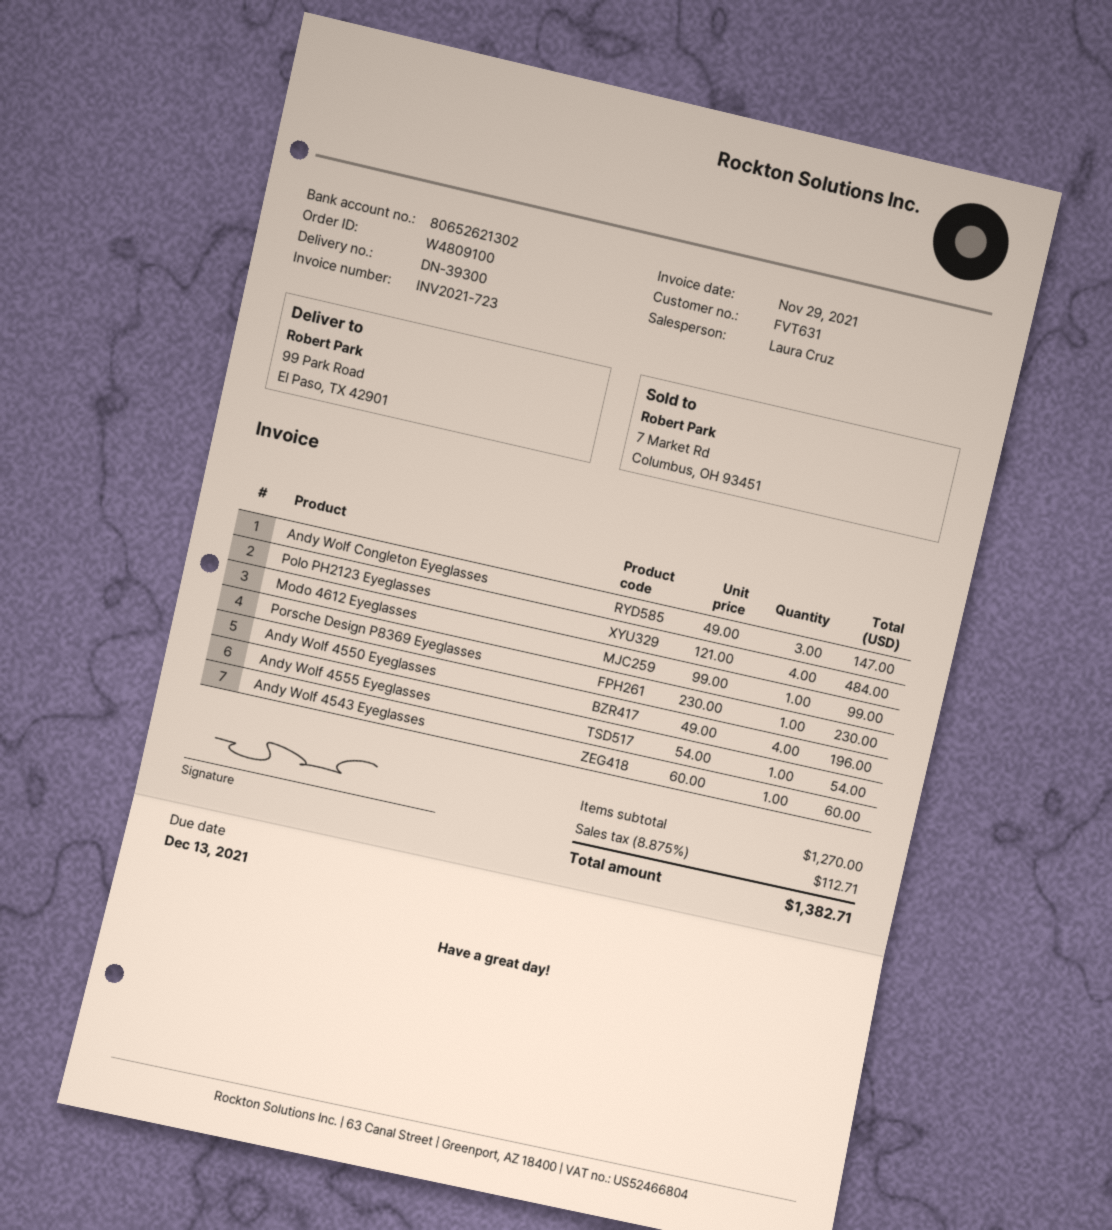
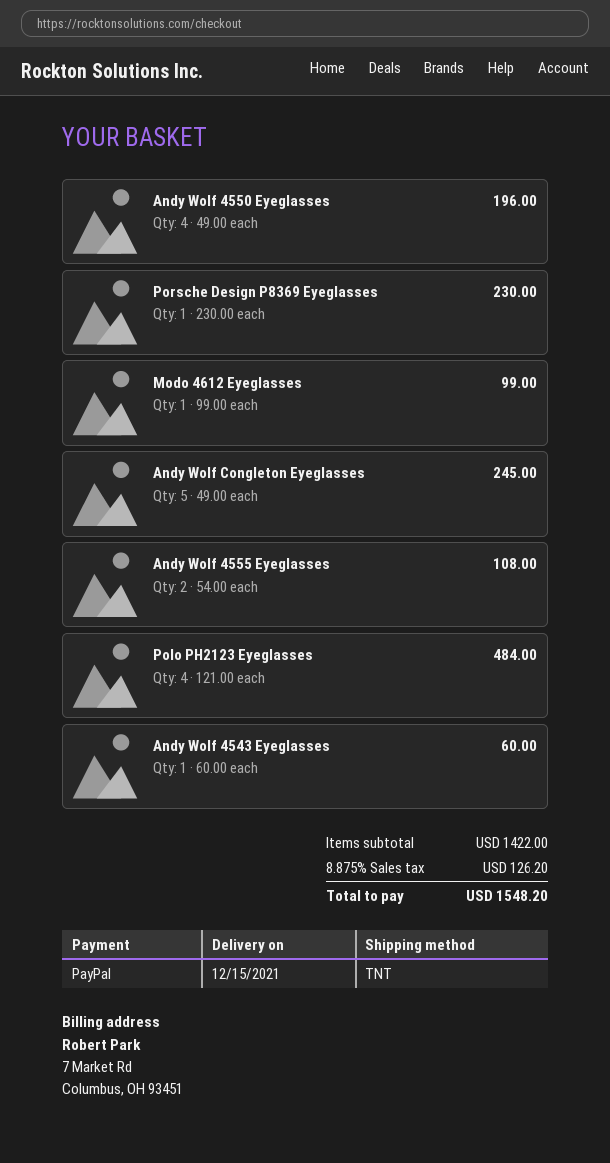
Andy Wolf Congleton Eyeglasses: 3 x 49.00 = 147.00 -> 5 x 49.00 = 245.00
Andy Wolf 4555 Eyeglasses: 1 x 54.00 = 54.00 -> 2 x 54.00 = 108.00
subtotal: 1270.00 -> 1422.00
tax: 8.875% = 112.71 -> 8.875% = 126.20
total: 1382.71 -> 1548.20

